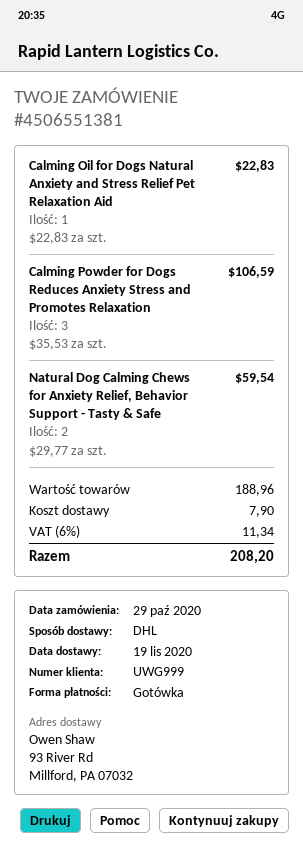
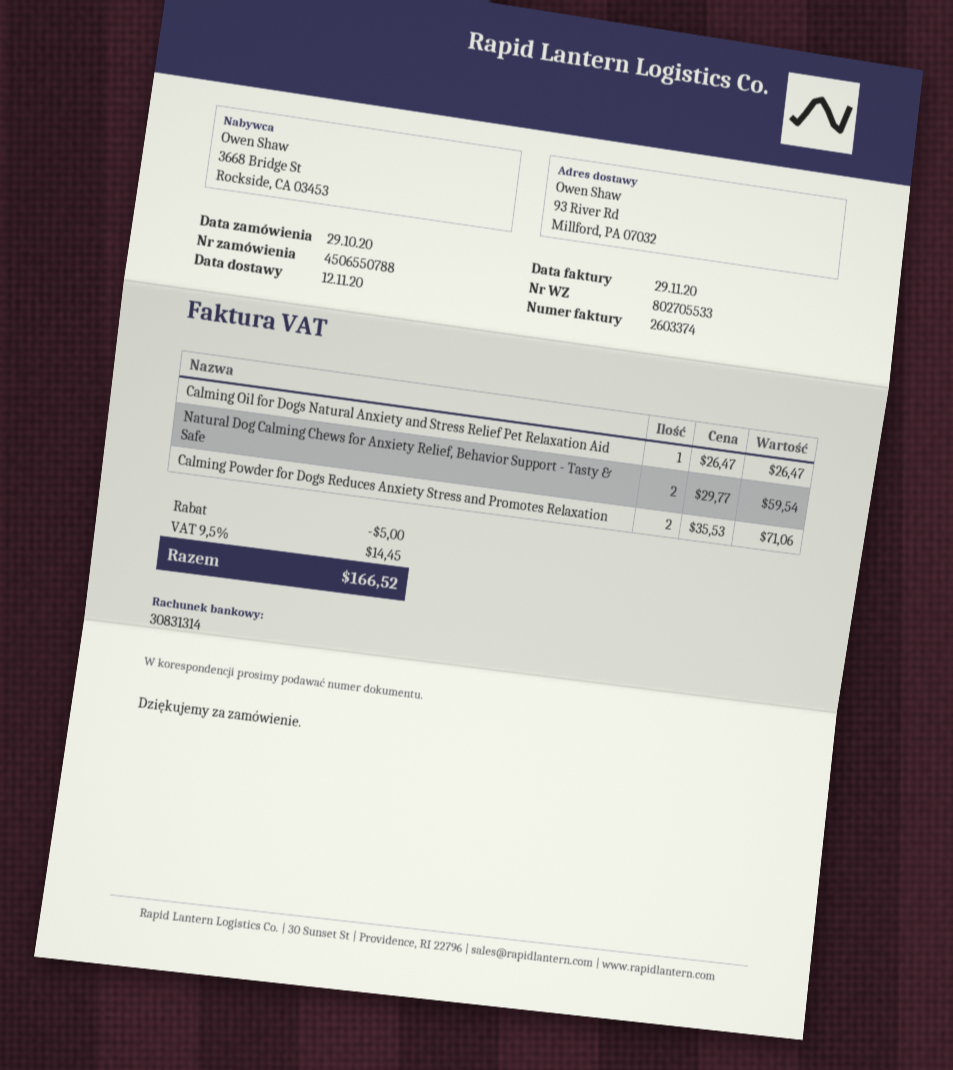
order number: 4506551381 -> 4506550788
delivery date: 2020-11-19 -> 2020-11-12
Calming Oil for Dogs Natural Anxiety and Stress Relief Pet Relaxation Aid: 1 x 22.83 = 22.83 -> 1 x 26.47 = 26.47
Calming Powder for Dogs Reduces Anxiety Stress and Promotes Relaxation: 3 x 35.53 = 106.59 -> 2 x 35.53 = 71.06
discount: none -> 5.00
shipping: 7.90 -> none
tax: 6% = 11.34 -> 9.5% = 14.45
total: 208.20 -> 166.52

